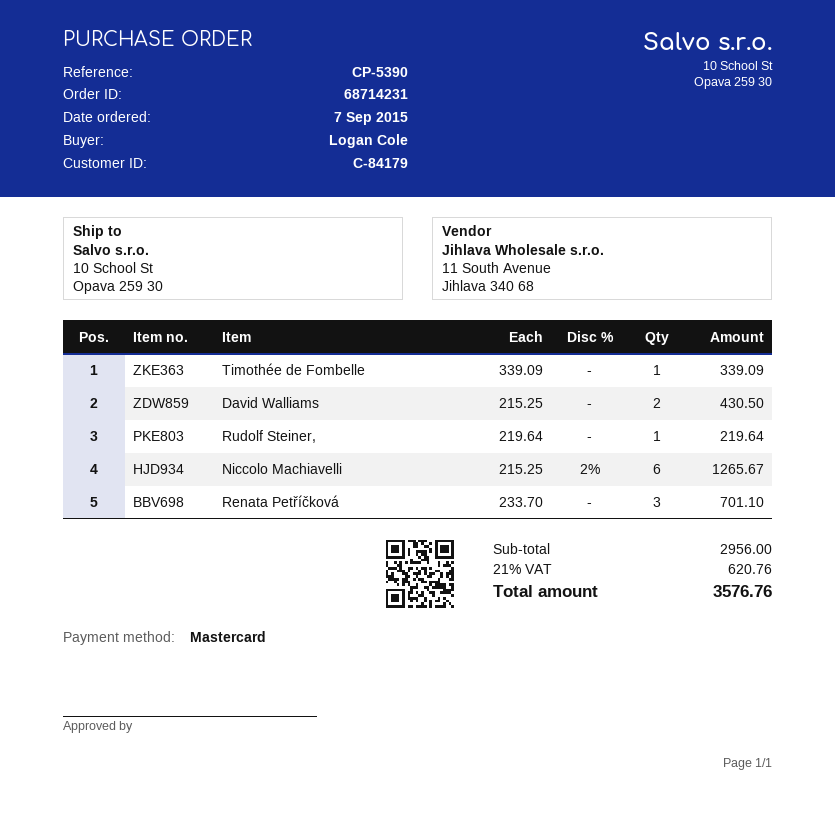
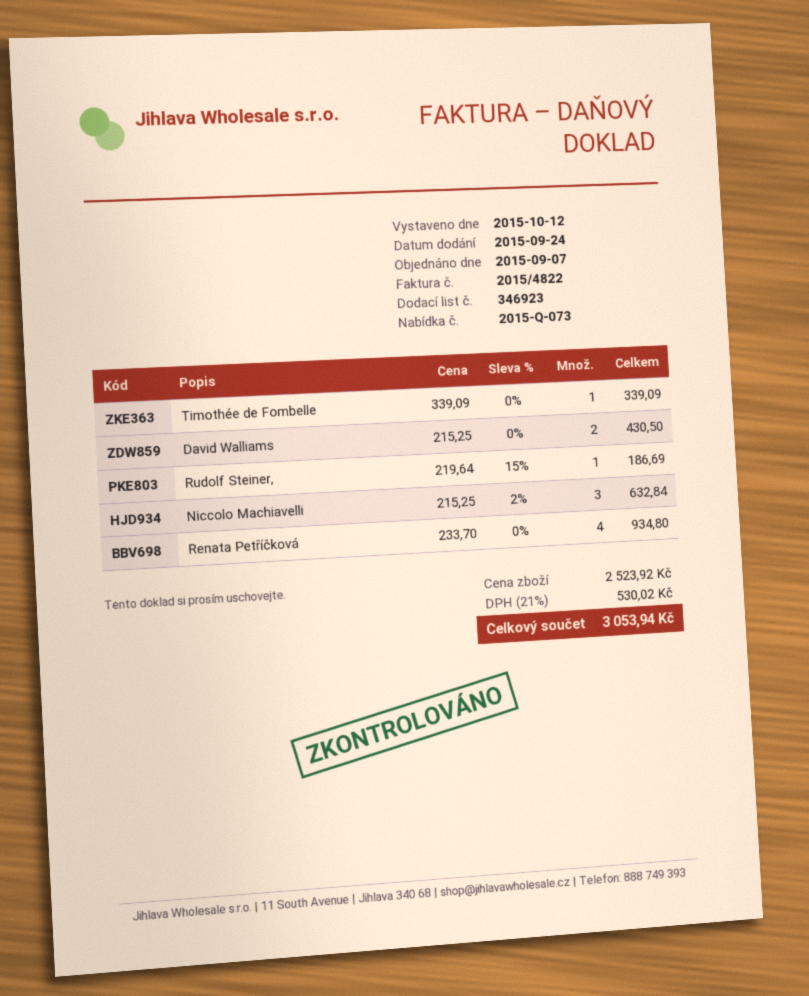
Rudolf Steiner,: 1 x 219.64 = 219.64 -> 1 x 219.64 - 15% = 186.69
Niccolo Machiavelli: 6 x 215.25 - 2% = 1265.67 -> 3 x 215.25 - 2% = 632.84
Renata Petříčková: 3 x 233.70 = 701.10 -> 4 x 233.70 = 934.80
subtotal: 2956.00 -> 2523.92
tax: 21% = 620.76 -> 21% = 530.02
total: 3576.76 -> 3053.94

